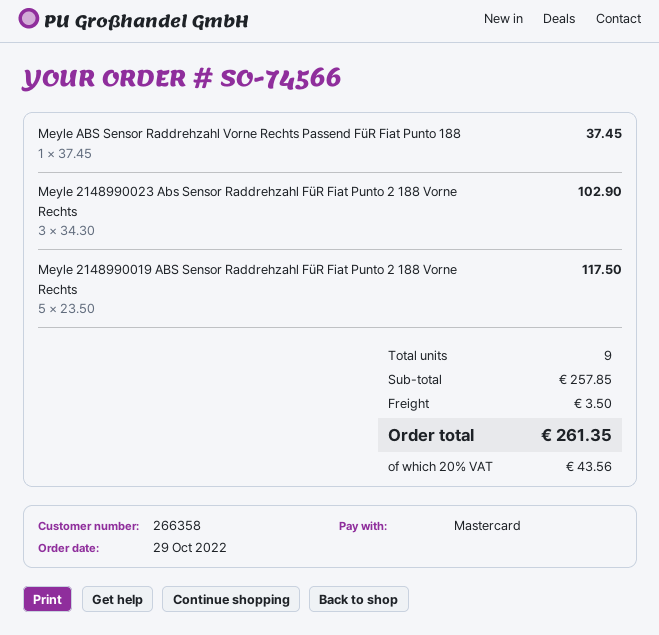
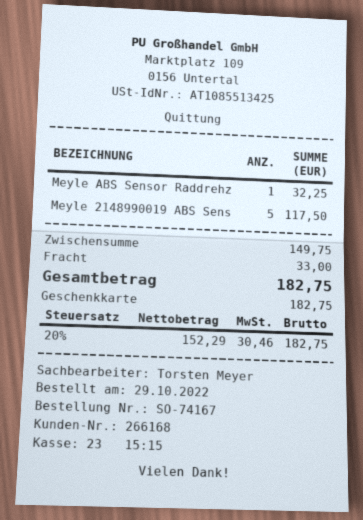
order number: SO-74566 -> SO-74167
customer number: 266358 -> 266168
payment method: Mastercard -> gift card
Meyle ABS Sensor Raddrehzahl Vorne Rechts Passend FüR Fiat Punto 188: 1 for 37.45 -> 1 for 32.25
Meyle 2148990023 Abs Sensor Raddrehzahl FüR Fiat Punto 2 188 Vorne Rechts: 3 for 102.90 -> none
subtotal: 257.85 -> 149.75
shipping: 3.50 -> 33.00
tax: 20% = 43.56 -> 20% = 30.46
total: 261.35 -> 182.75

